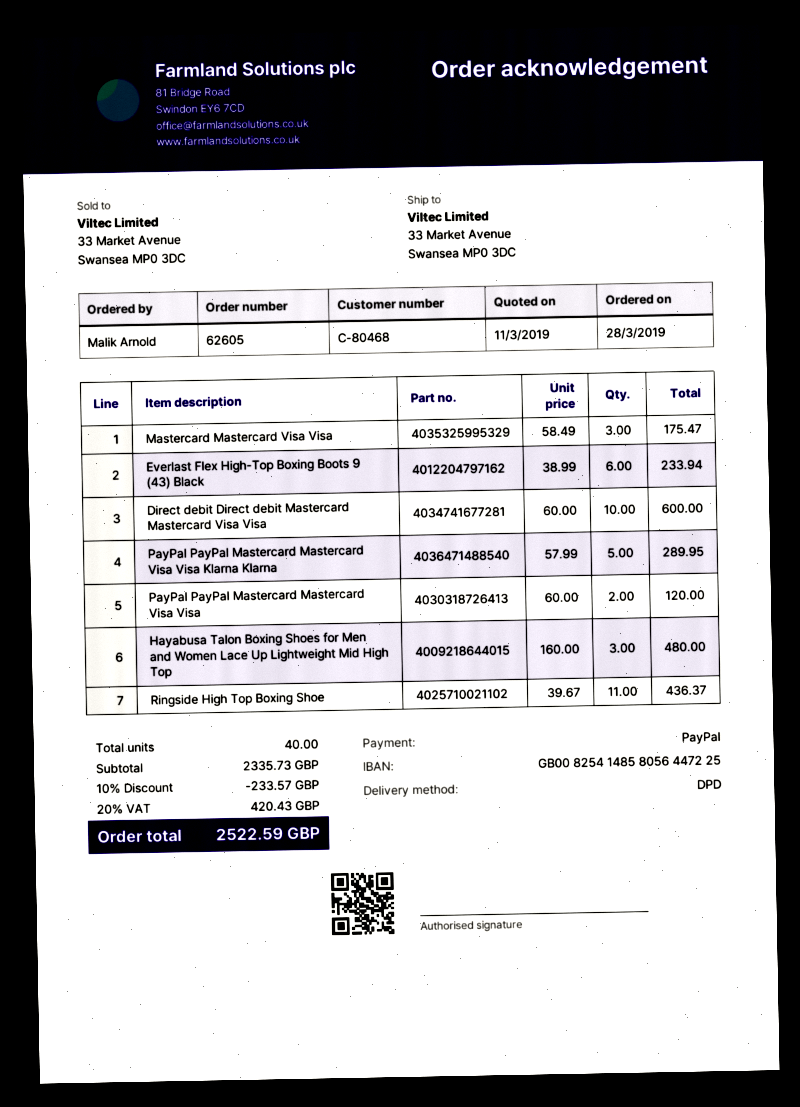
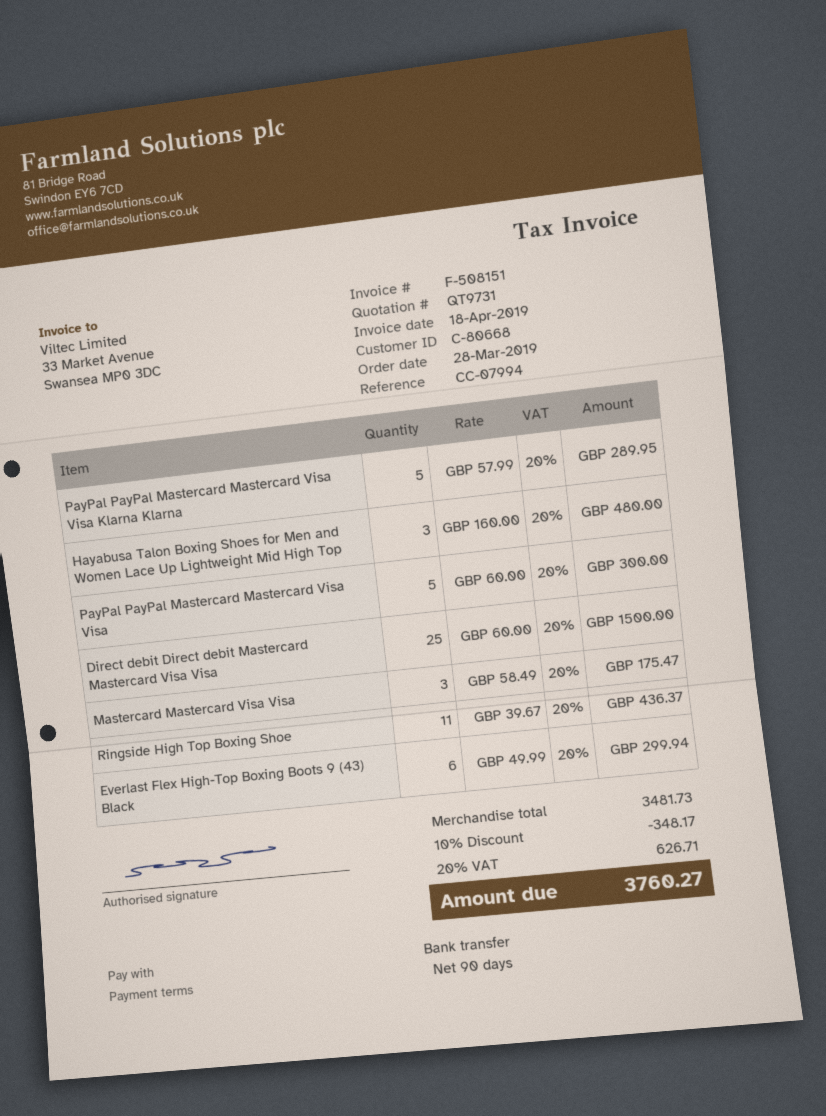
customer number: C-80468 -> C-80668
payment method: PayPal -> bank transfer
Everlast Flex High-Top Boxing Boots 9 (43) Black: 6 x 38.99 = 233.94 -> 6 x 49.99 = 299.94
Direct debit Direct debit Mastercard Mastercard Visa Visa: 10 x 60.00 = 600.00 -> 25 x 60.00 = 1500.00
PayPal PayPal Mastercard Mastercard Visa Visa: 2 x 60.00 = 120.00 -> 5 x 60.00 = 300.00
subtotal: 2335.73 -> 3481.73
discount: 10% = 233.57 -> 10% = 348.17
tax: 20% = 420.43 -> 20% = 626.71
total: 2522.59 -> 3760.27

